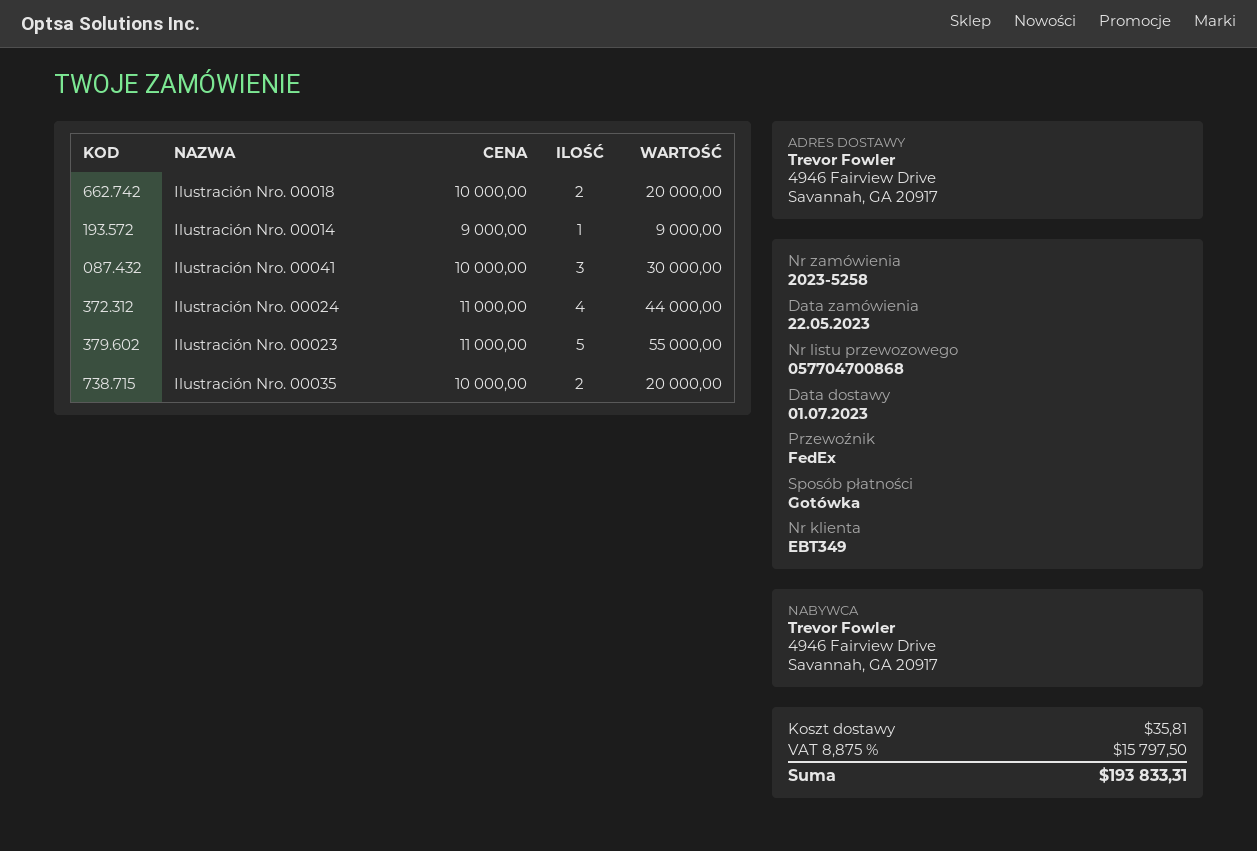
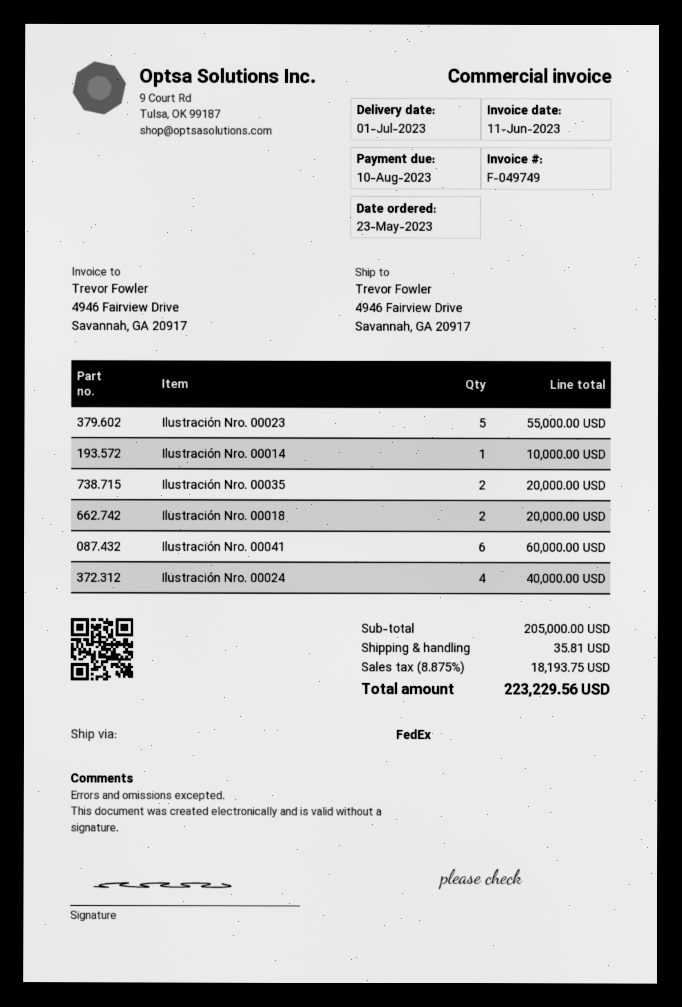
order date: 2023-05-22 -> 2023-05-23
Ilustración Nro. 00014: 1 for 9000.00 -> 1 for 10000.00
Ilustración Nro. 00041: 3 for 30000.00 -> 6 for 60000.00
Ilustración Nro. 00024: 4 for 44000.00 -> 4 for 40000.00
tax: 8.875% = 15797.50 -> 8.875% = 18193.75
total: 193833.31 -> 223229.56

